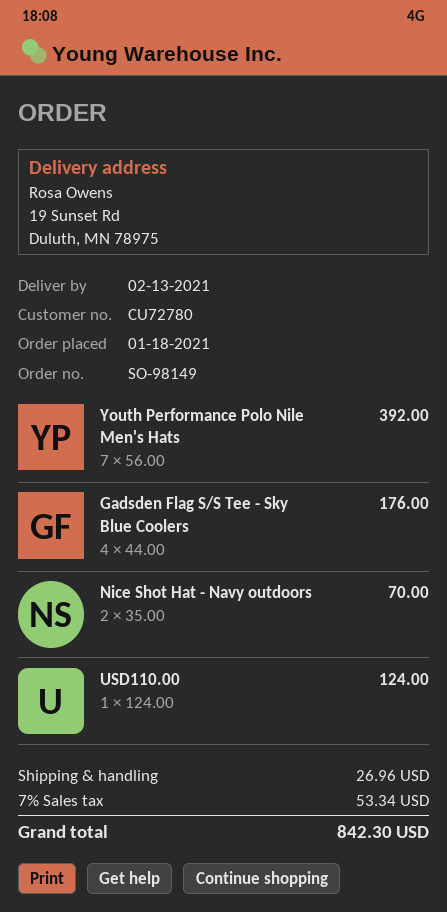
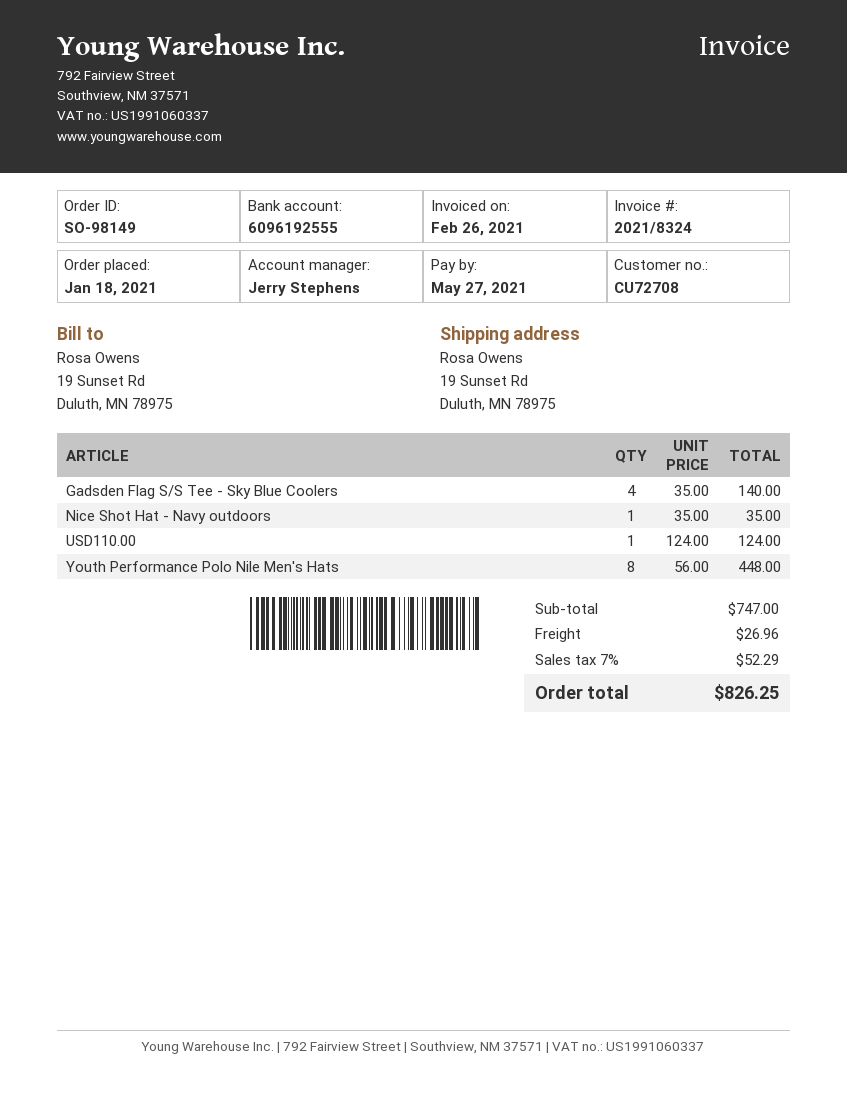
customer number: CU72780 -> CU72708
Youth Performance Polo Nile Men's Hats: 7 x 56.00 = 392.00 -> 8 x 56.00 = 448.00
Gadsden Flag S/S Tee - Sky Blue Coolers: 4 x 44.00 = 176.00 -> 4 x 35.00 = 140.00
Nice Shot Hat - Navy outdoors: 2 x 35.00 = 70.00 -> 1 x 35.00 = 35.00
tax: 7% = 53.34 -> 7% = 52.29
total: 842.30 -> 826.25

